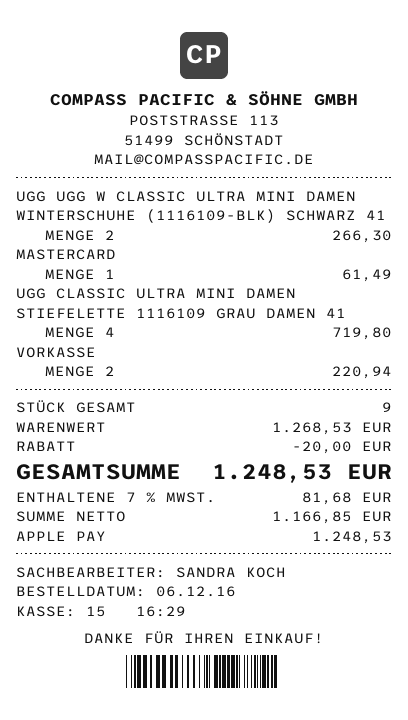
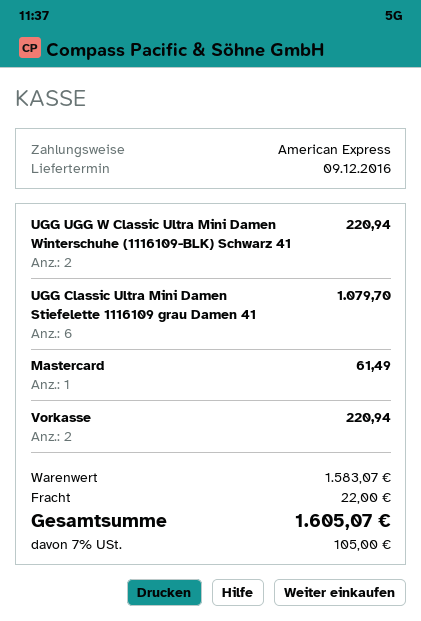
payment method: Apple Pay -> American Express
UGG UGG W CLASSIC ULTRA MINI DAMEN WINTERSCHUHE (1116109-BLK) SCHWARZ 41: 2 for 266.30 -> 2 for 220.94
UGG CLASSIC ULTRA MINI DAMEN STIEFELETTE 1116109 GRAU DAMEN 41: 4 for 719.80 -> 6 for 1079.70
subtotal: 1268.53 -> 1583.07
discount: 20.00 -> none
shipping: none -> 22.00
tax: 7% = 81.68 -> 7% = 105.00
total: 1248.53 -> 1605.07

